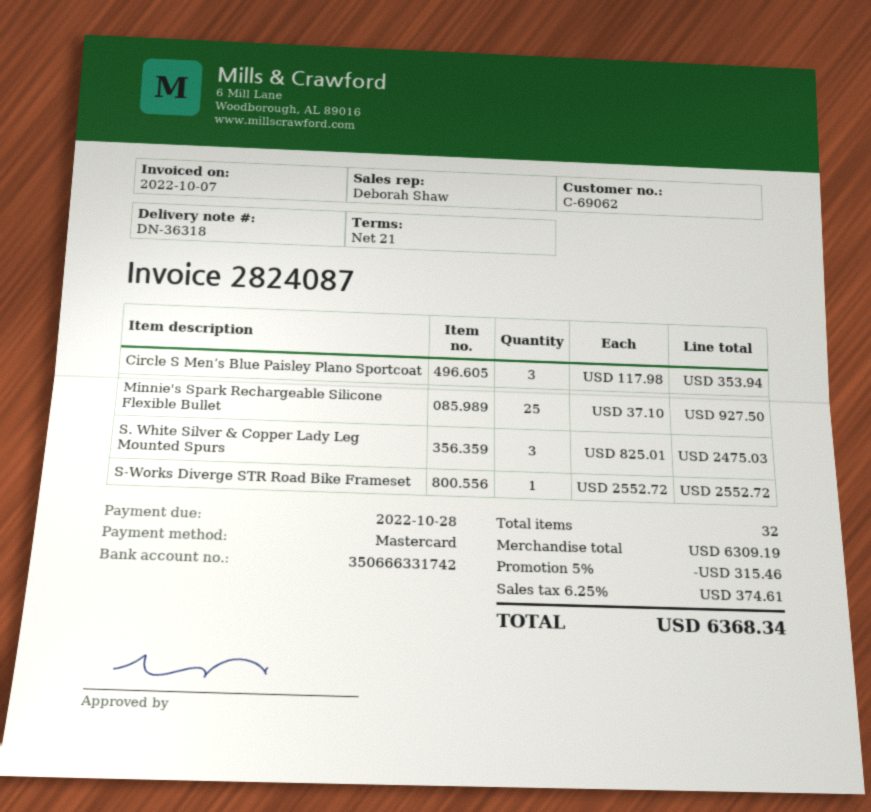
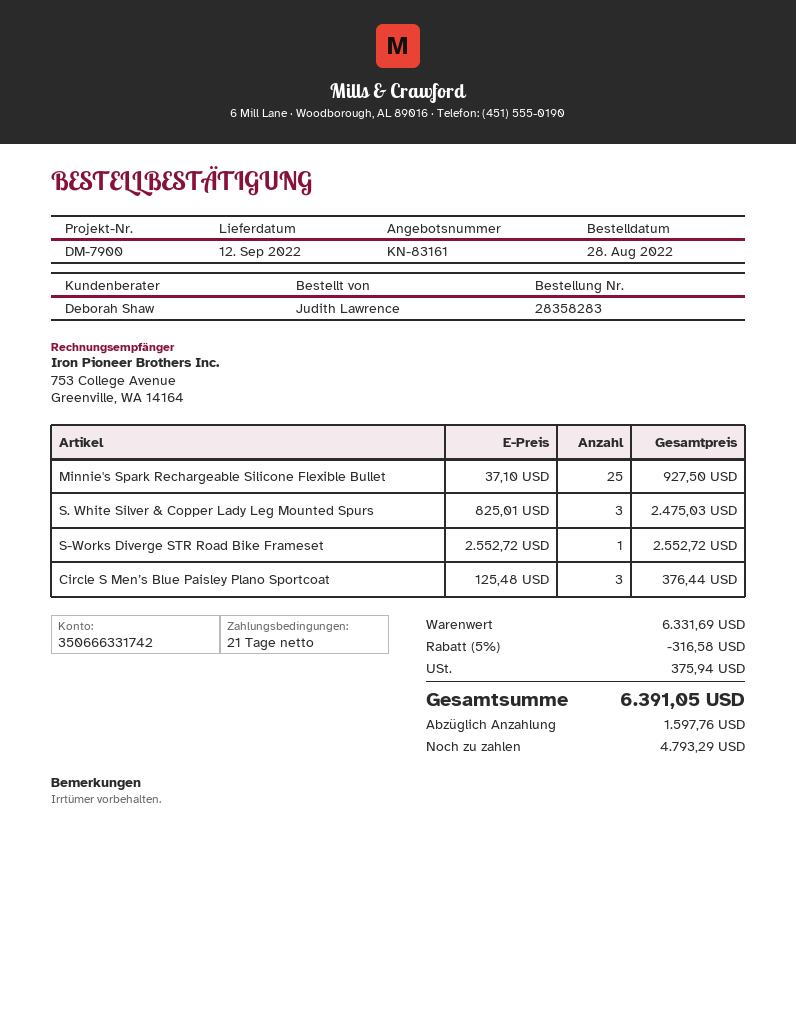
Circle S Men’s Blue Paisley Plano Sportcoat: 3 x 117.98 = 353.94 -> 3 x 125.48 = 376.44
subtotal: 6309.19 -> 6331.69
discount: 5% = 315.46 -> 5% = 316.58
tax: 374.61 -> 375.94
total: 6368.34 -> 6391.05

